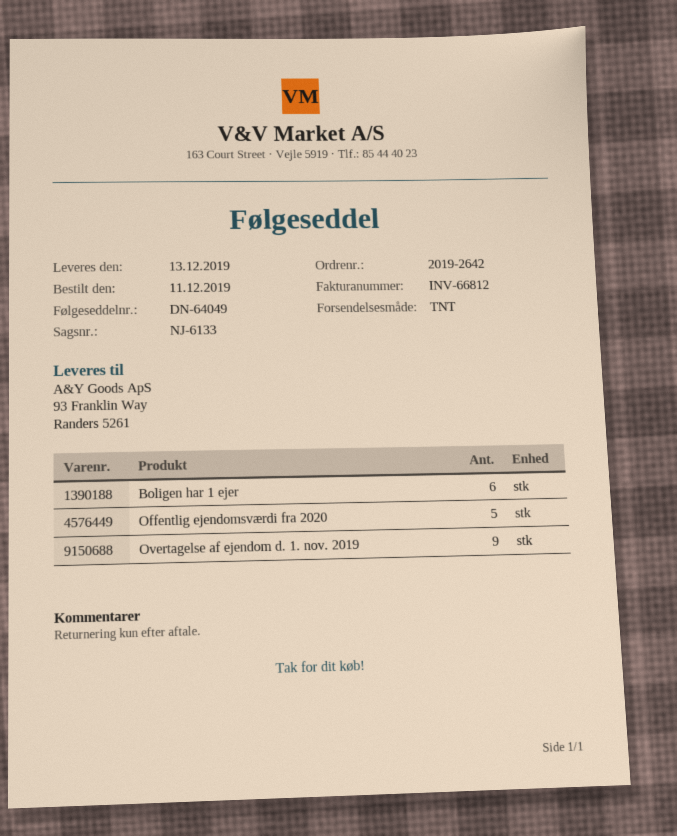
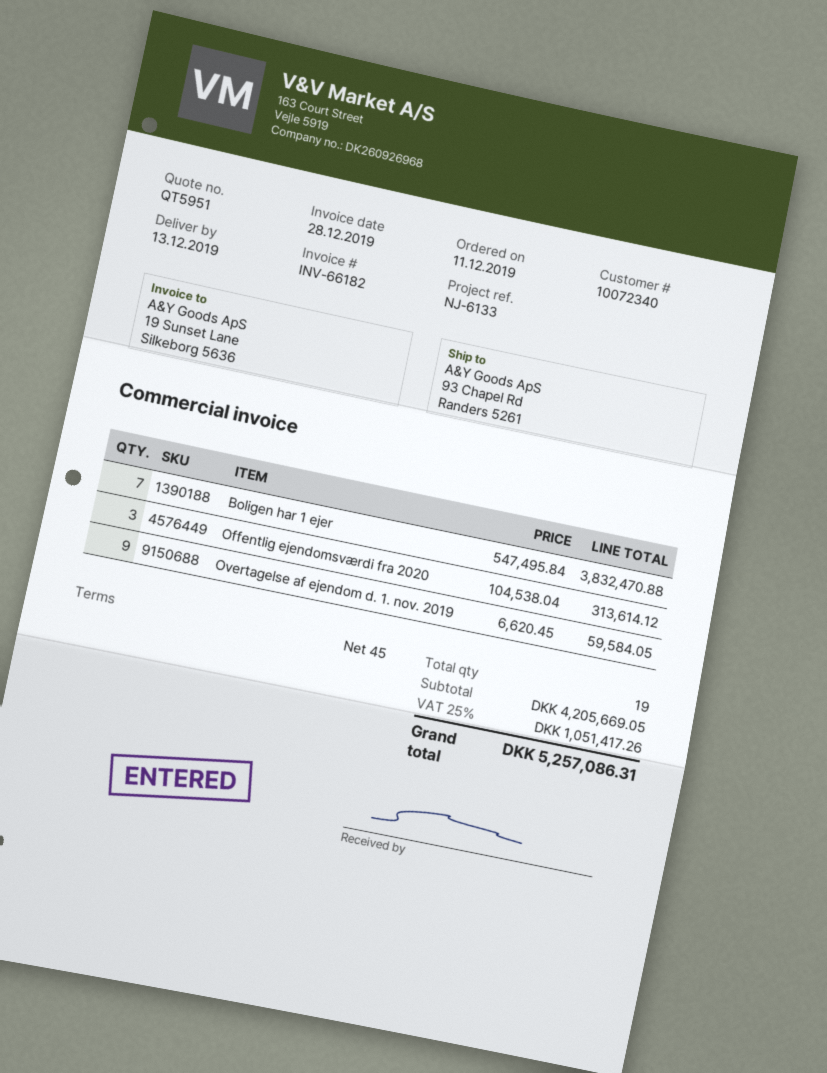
invoice number: INV-66812 -> INV-66182
ship to: 93 Franklin Way, Randers 5261 -> 93 Chapel Rd, Randers 5261
Boligen har 1 ejer: 6 -> 7
Offentlig ejendomsværdi fra 2020: 5 -> 3

